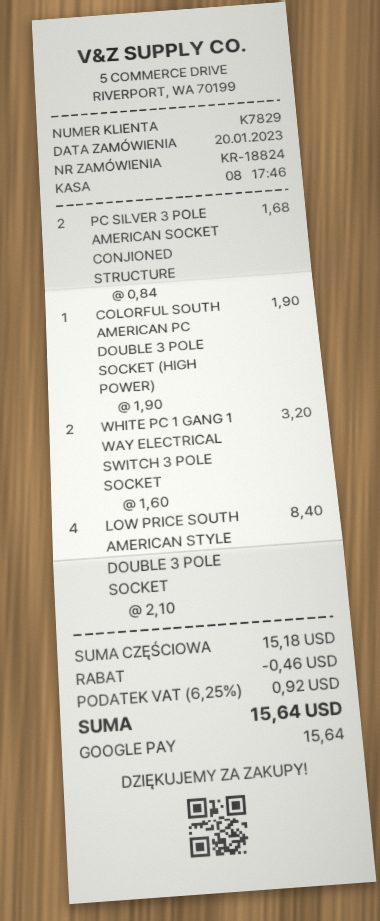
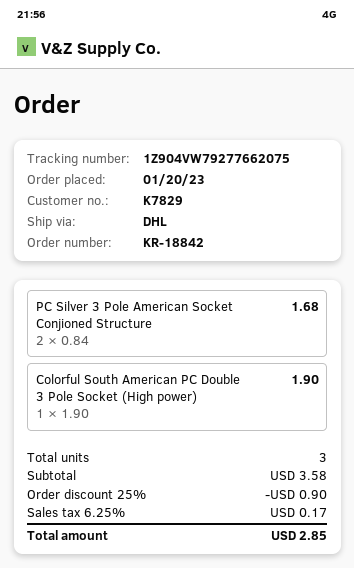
order number: KR-18824 -> KR-18842
WHITE PC 1 GANG 1 WAY ELECTRICAL SWITCH 3 POLE SOCKET: 2 x 1.60 = 3.20 -> none
LOW PRICE SOUTH AMERICAN STYLE DOUBLE 3 POLE SOCKET: 4 x 2.10 = 8.40 -> none
subtotal: 15.18 -> 3.58
discount: 0.46 -> 0.90
tax: 6.25% = 0.92 -> 6.25% = 0.17
total: 15.64 -> 2.85

